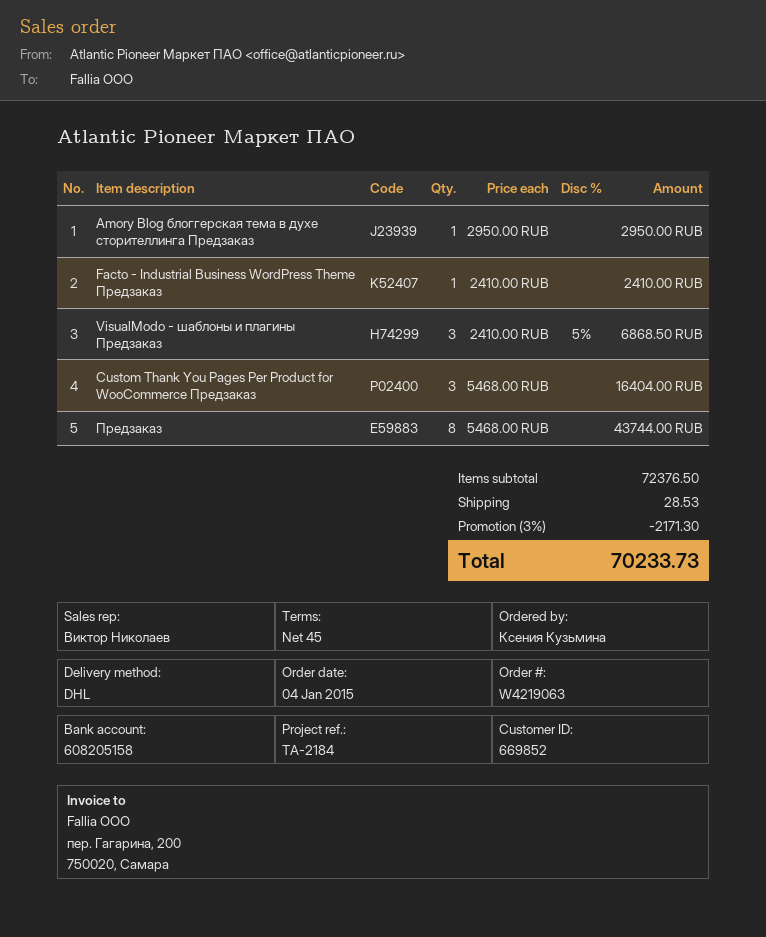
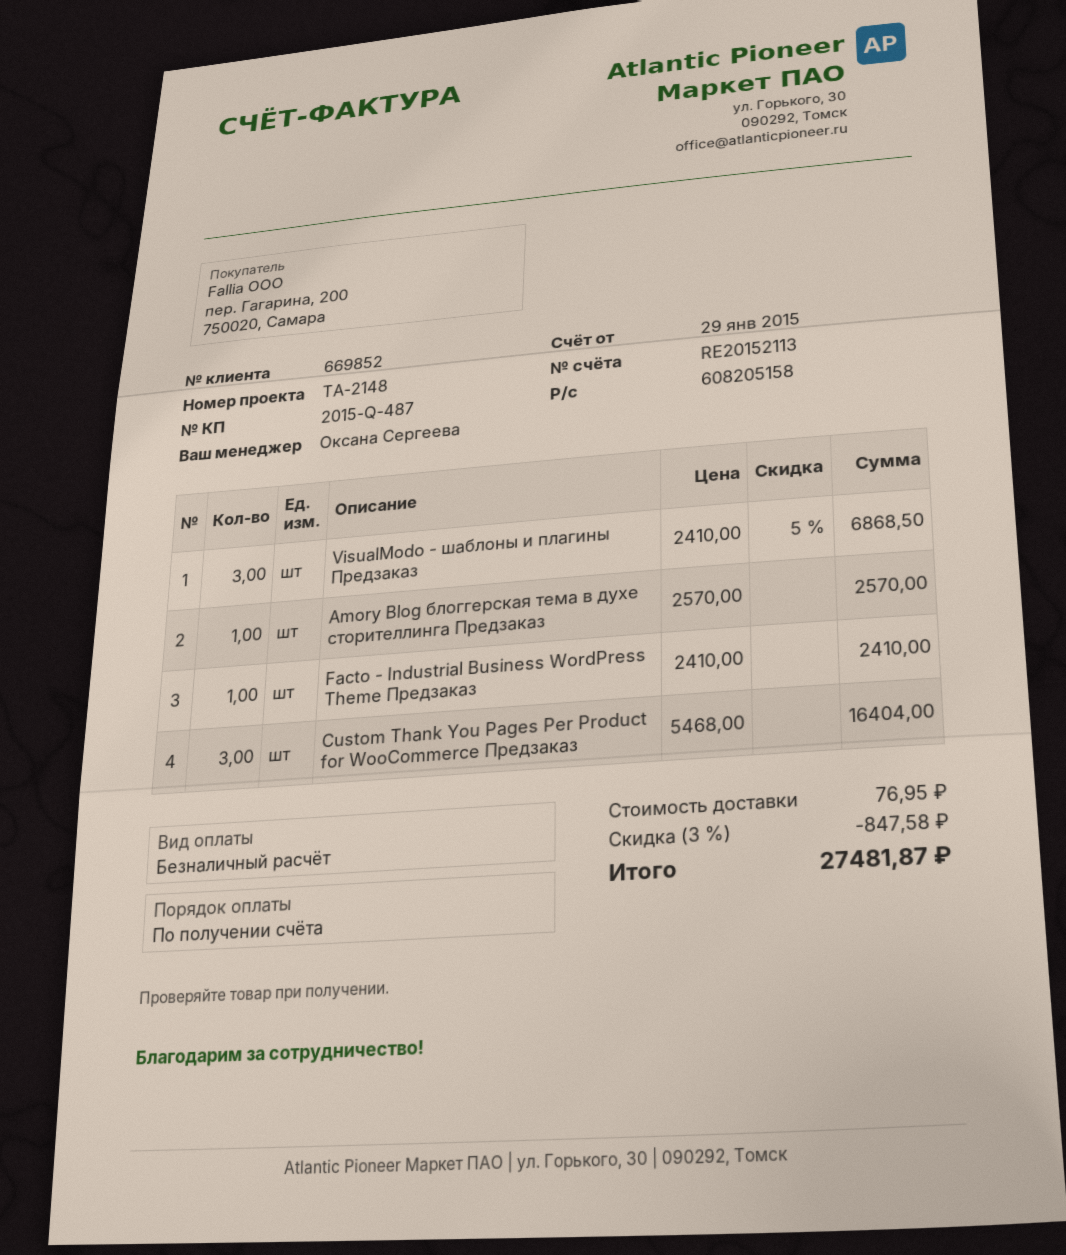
payment terms: 45 days -> on receipt
reference: TA-2184 -> TA-2148
sales rep: Виктор Николаев -> Оксана Сергеева
Amory Blog блоггерская тема в духе сторителлинга Предзаказ: 1 x 2950.00 = 2950.00 -> 1 x 2570.00 = 2570.00
Предзаказ: 8 x 5468.00 = 43744.00 -> none
discount: 3% = 2171.30 -> 3% = 847.58
shipping: 28.53 -> 76.95
total: 70233.73 -> 27481.87

